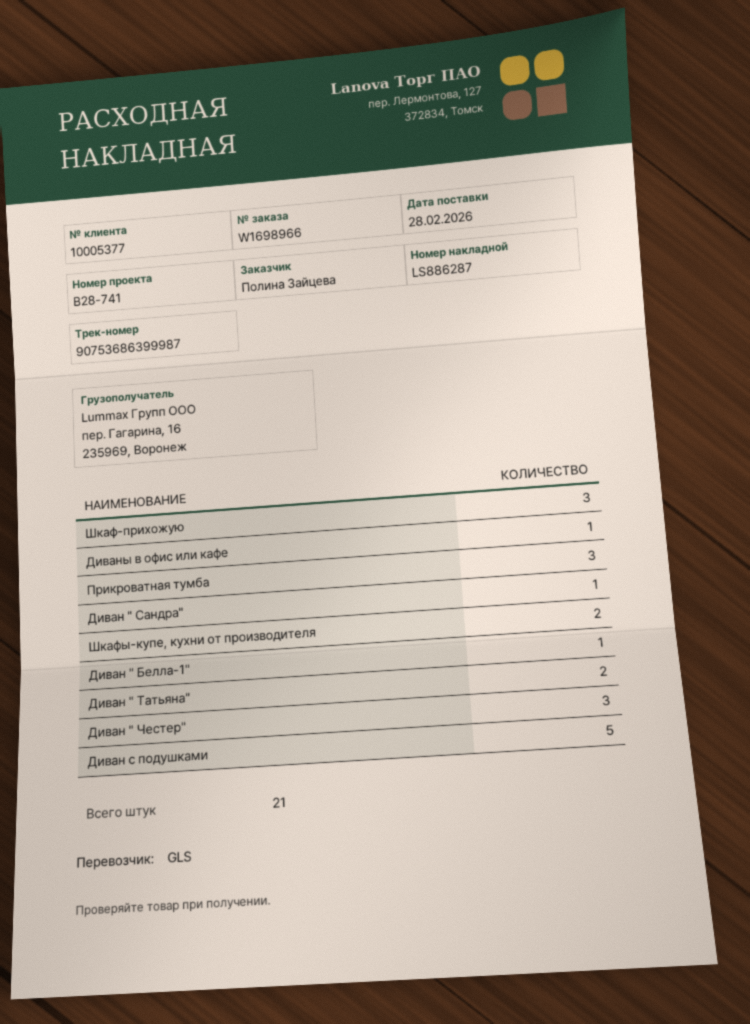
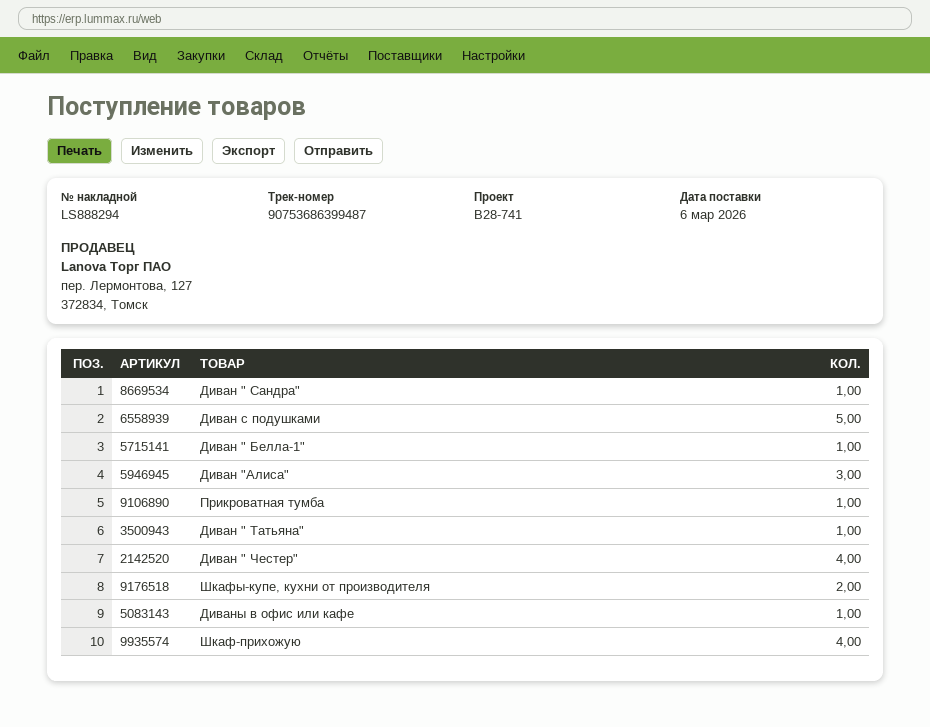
delivery note number: LS886287 -> LS888294
delivery date: 2026-02-28 -> 2026-03-06
tracking number: 90753686399987 -> 90753686399487
Шкаф-прихожую: 3 -> 4
Прикроватная тумба: 3 -> 1
Диван " Татьяна": 2 -> 1
Диван " Честер": 3 -> 4
Диван "Алиса": none -> 3

